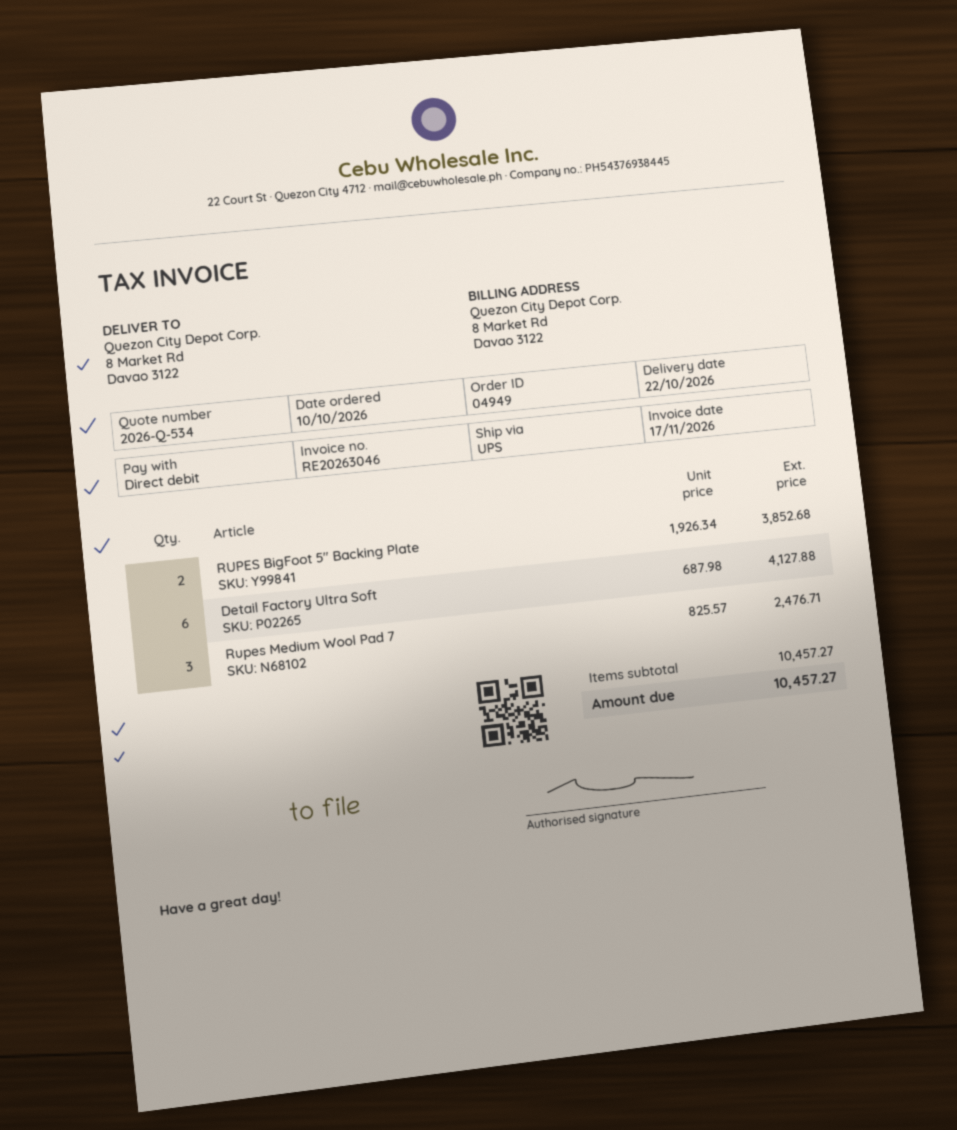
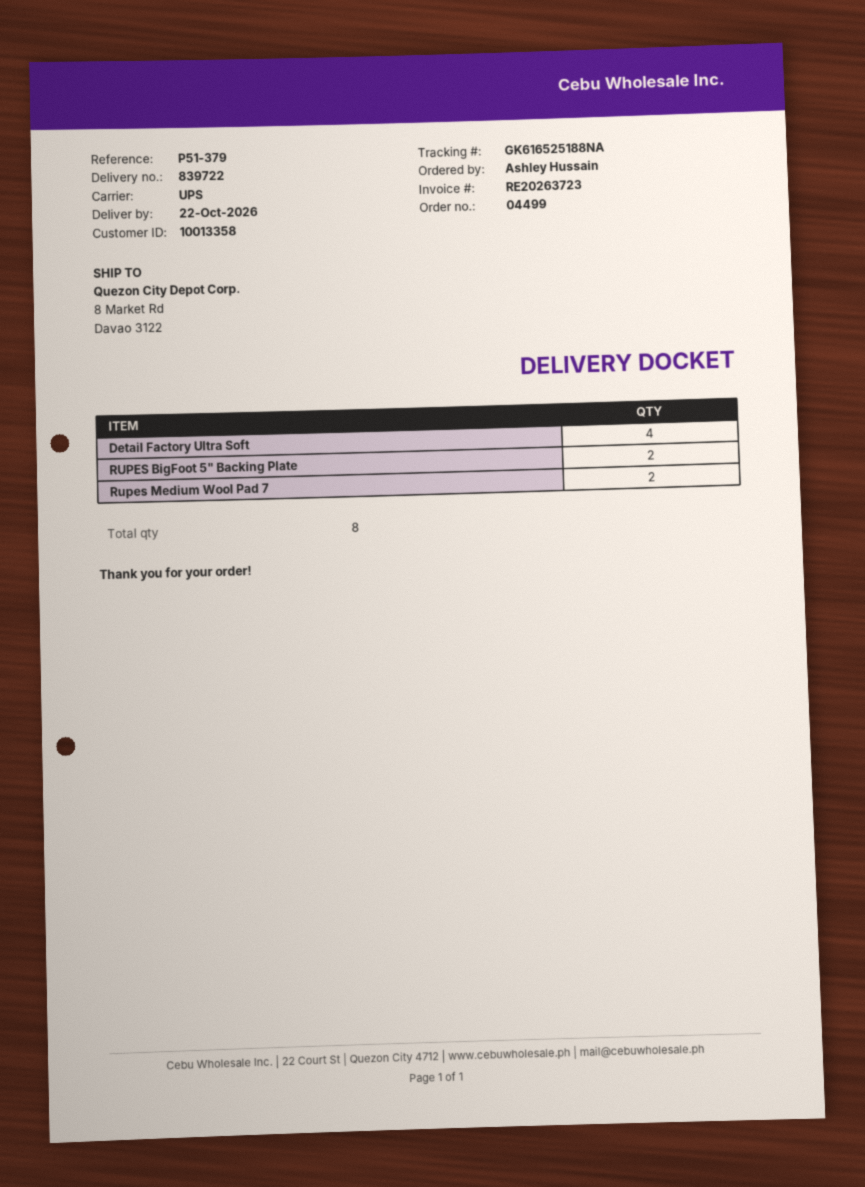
order number: 04949 -> 04499
invoice number: RE20263046 -> RE20263723
Detail Factory Ultra Soft: 6 -> 4
Rupes Medium Wool Pad 7: 3 -> 2

